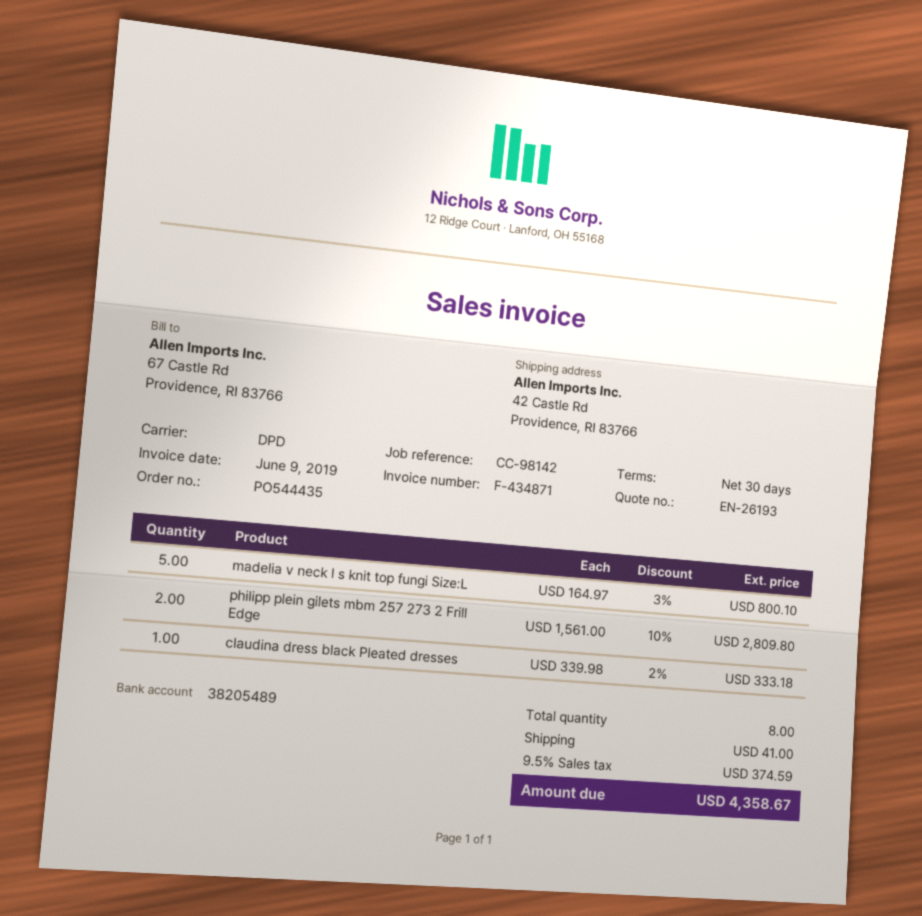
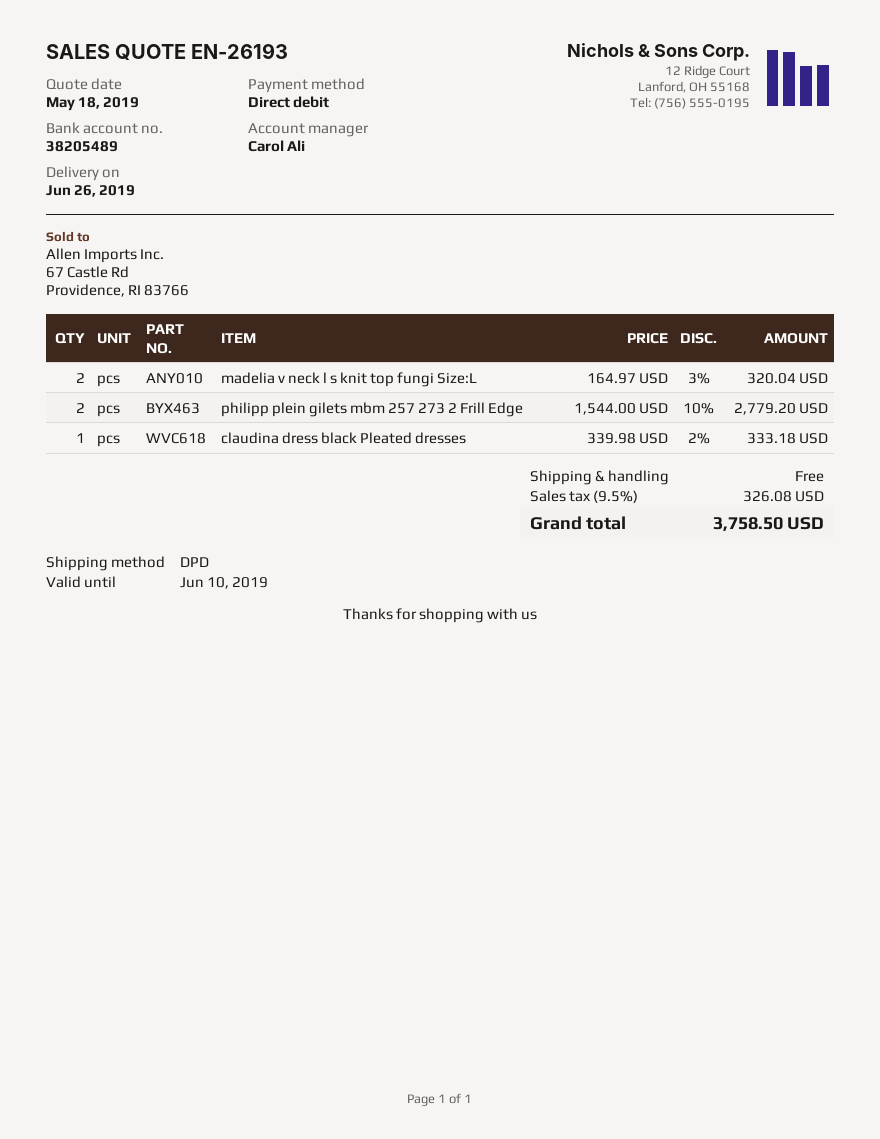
madelia v neck l s knit top fungi Size:L: 5 x 164.97 - 3% = 800.10 -> 2 x 164.97 - 3% = 320.04
philipp plein gilets mbm 257 273 2 Frill Edge: 2 x 1561.00 - 10% = 2809.80 -> 2 x 1544.00 - 10% = 2779.20
shipping: 41.00 -> 0.00
tax: 9.5% = 374.59 -> 9.5% = 326.08
total: 4358.67 -> 3758.50

